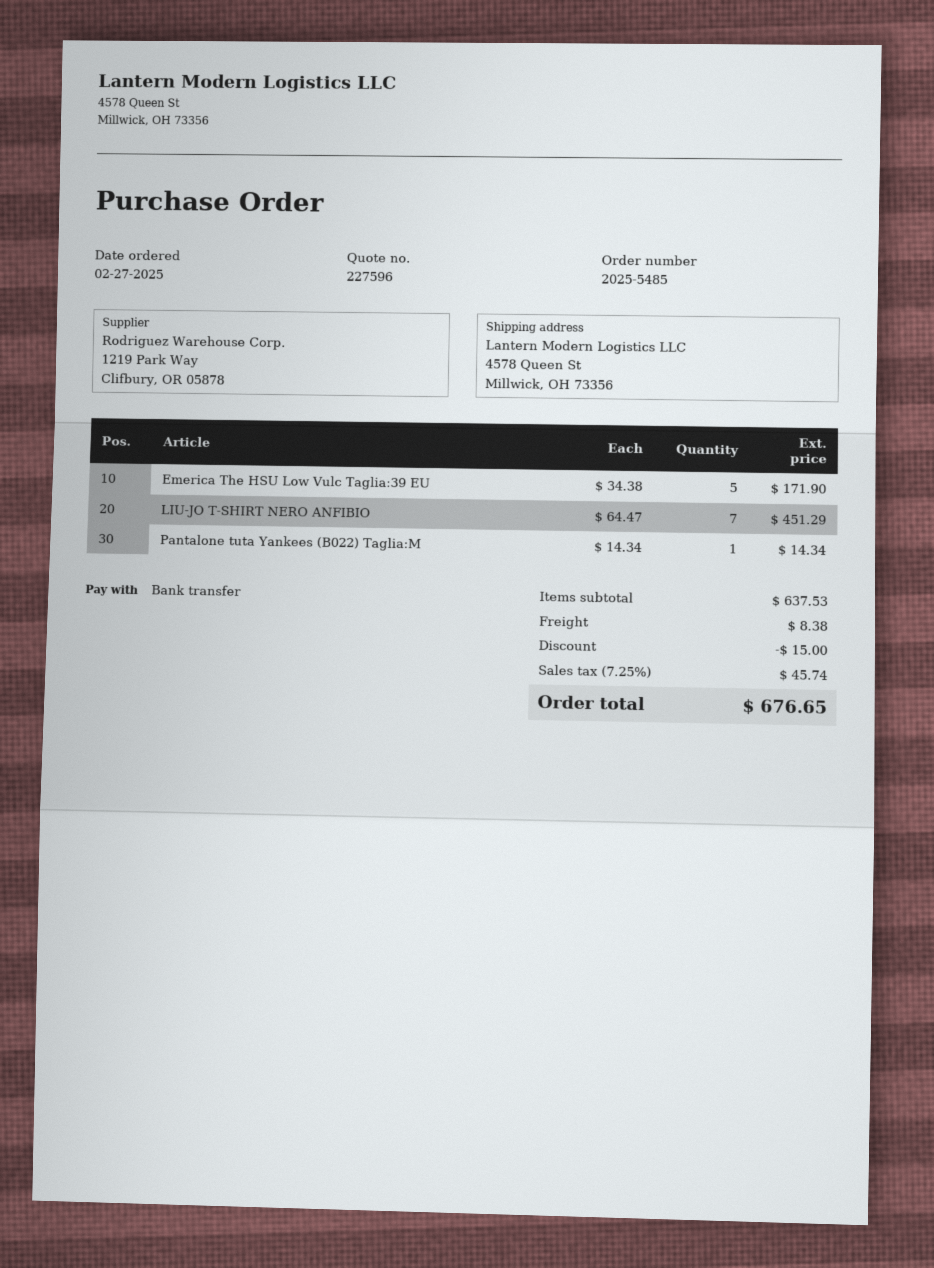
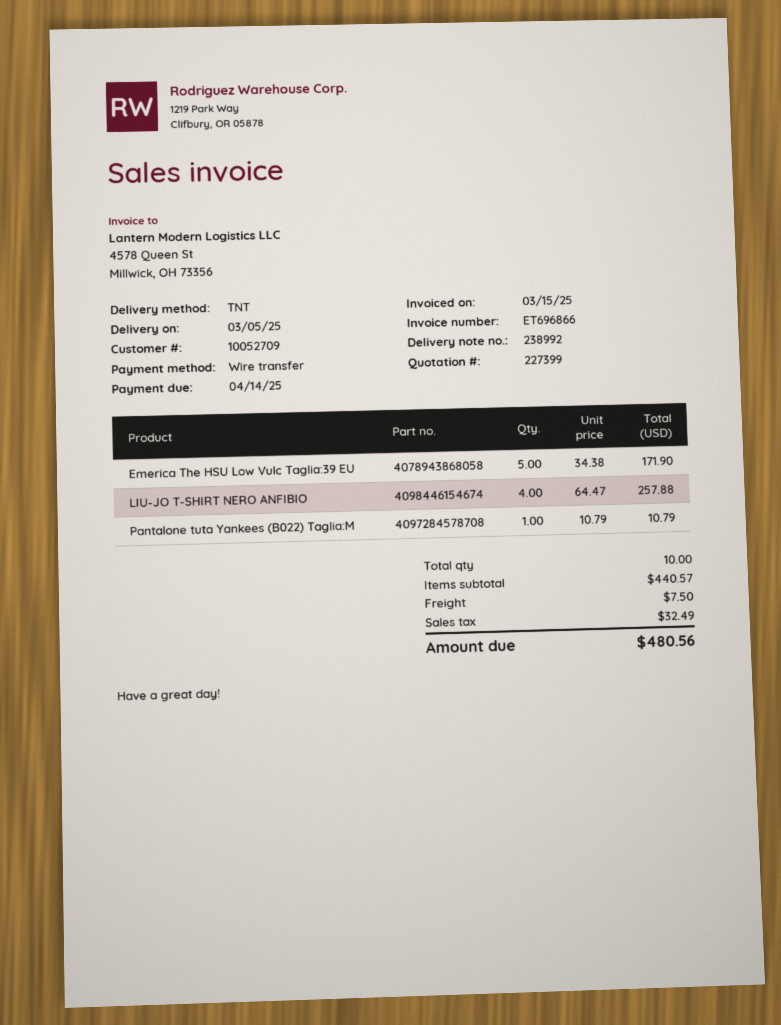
quote number: 227596 -> 227399
LIU-JO T-SHIRT NERO ANFIBIO: 7 x 64.47 = 451.29 -> 4 x 64.47 = 257.88
Pantalone tuta Yankees (B022) Taglia:M: 1 x 14.34 = 14.34 -> 1 x 10.79 = 10.79
subtotal: 637.53 -> 440.57
discount: 15.00 -> none
shipping: 8.38 -> 7.50
tax: 45.74 -> 32.49
total: 676.65 -> 480.56

